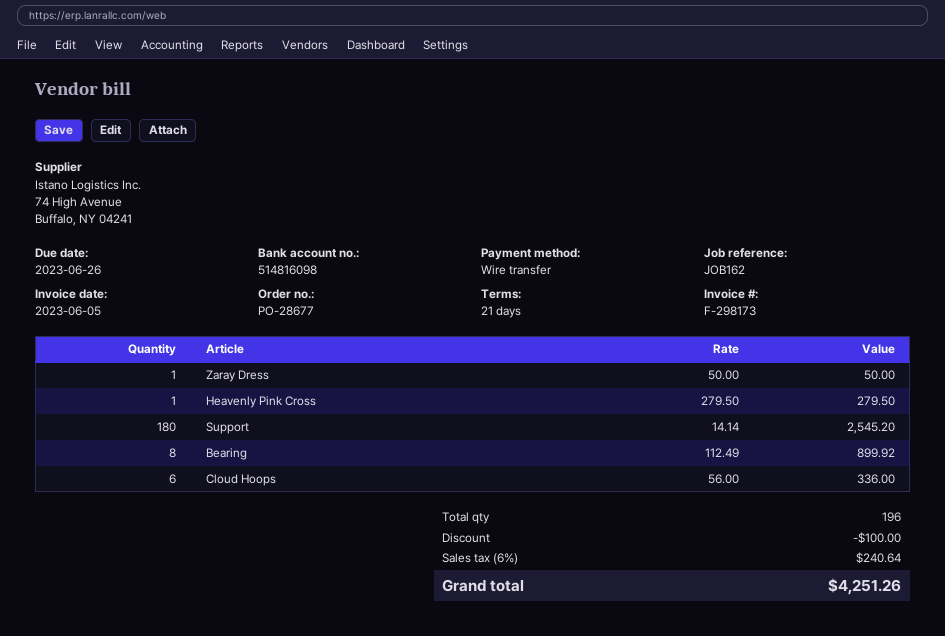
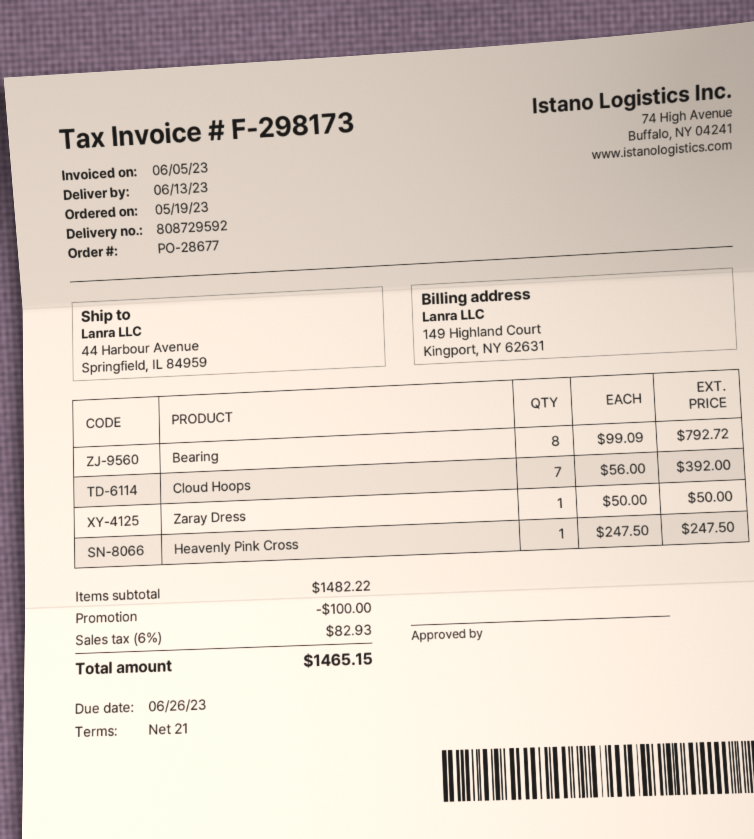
Heavenly Pink Cross: 1 x 279.50 = 279.50 -> 1 x 247.50 = 247.50
Support: 180 x 14.14 = 2545.20 -> none
Bearing: 8 x 112.49 = 899.92 -> 8 x 99.09 = 792.72
Cloud Hoops: 6 x 56.00 = 336.00 -> 7 x 56.00 = 392.00
tax: 6% = 240.64 -> 6% = 82.93
total: 4251.26 -> 1465.15

